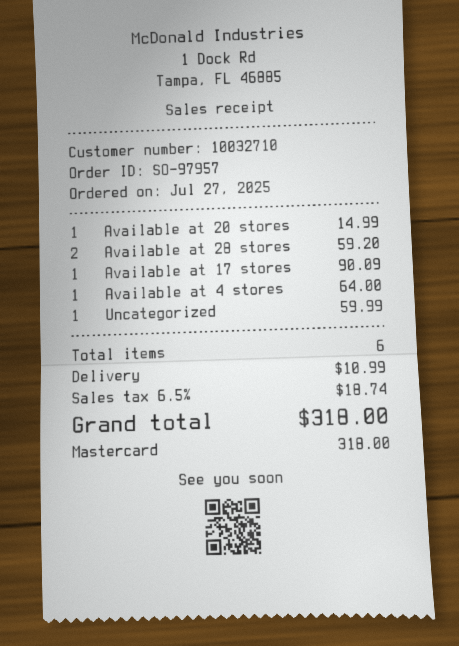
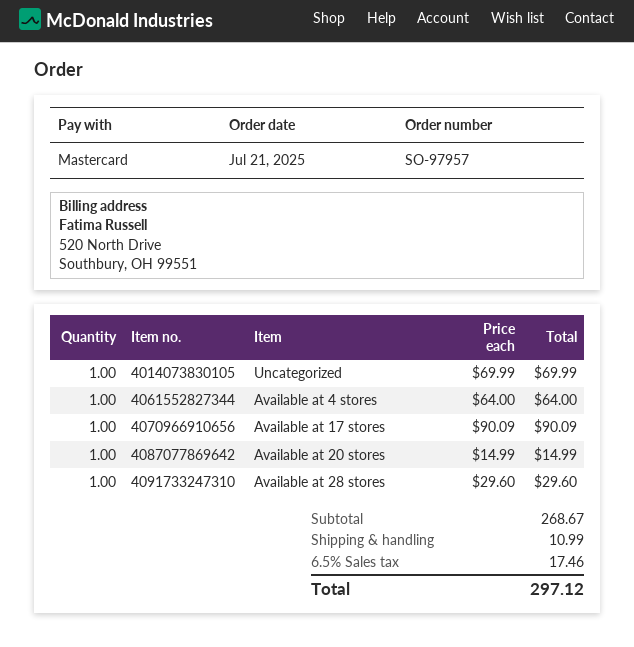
order date: 2025-07-27 -> 2025-07-21
Available at 28 stores: 2 for 59.20 -> 1 for 29.60
Uncategorized: 1 for 59.99 -> 1 for 69.99
tax: 6.5% = 18.74 -> 6.5% = 17.46
total: 318.00 -> 297.12

